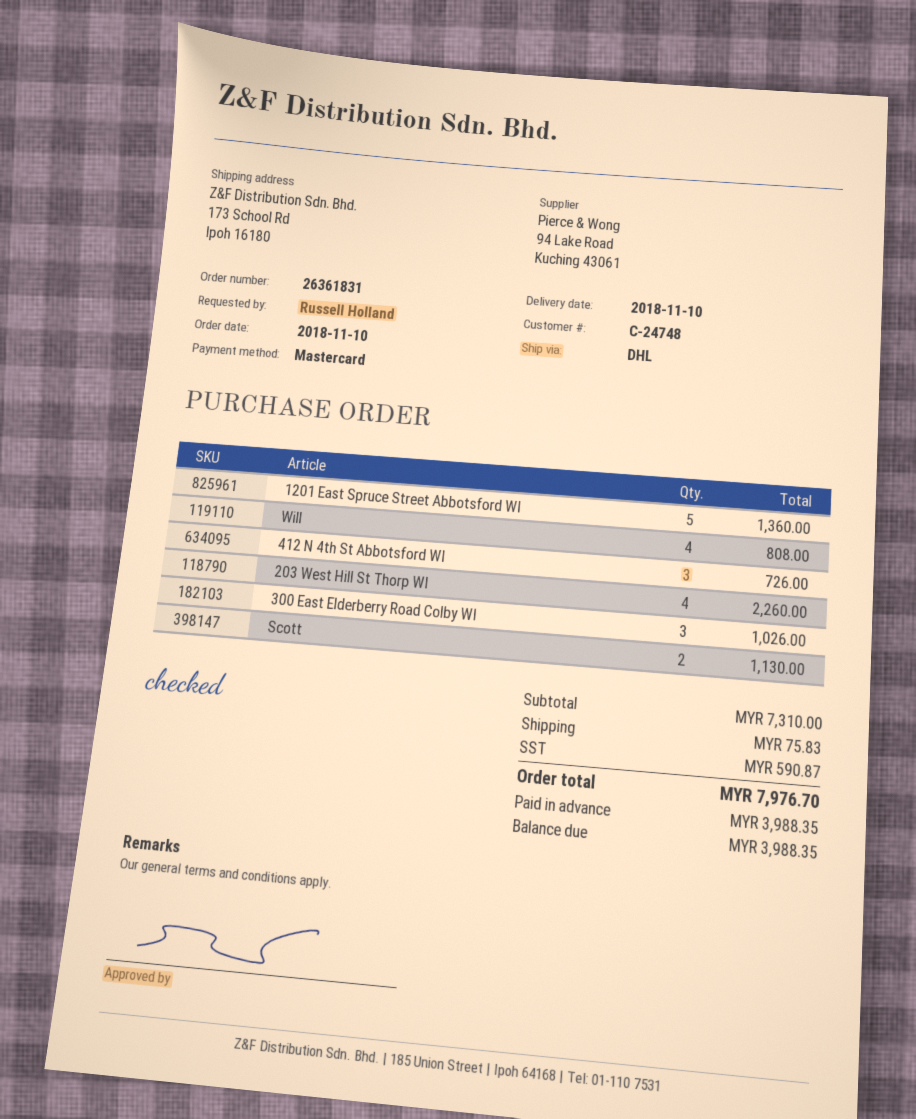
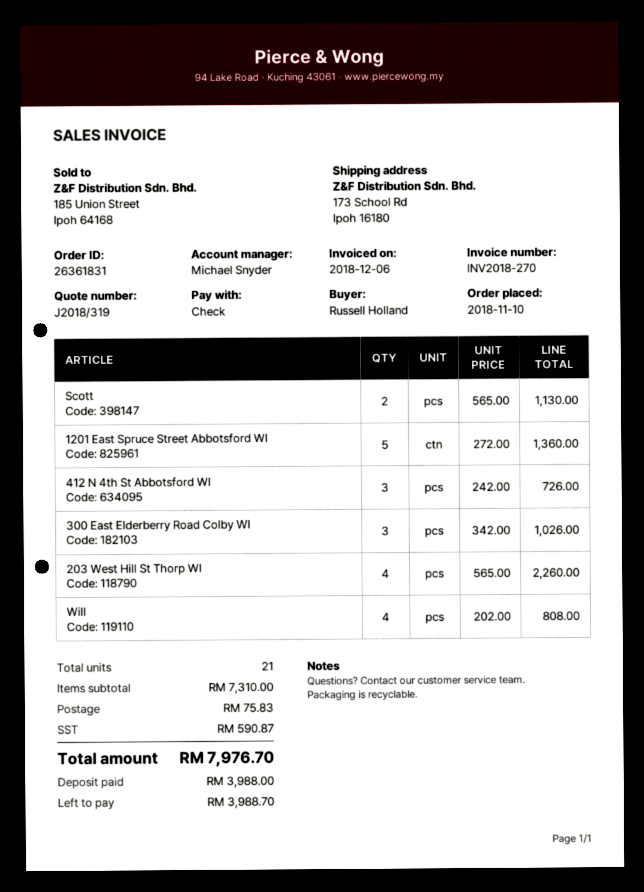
payment method: Mastercard -> cheque
deposit: 3988.35 -> 3988.00
balance: 3988.35 -> 3988.70

